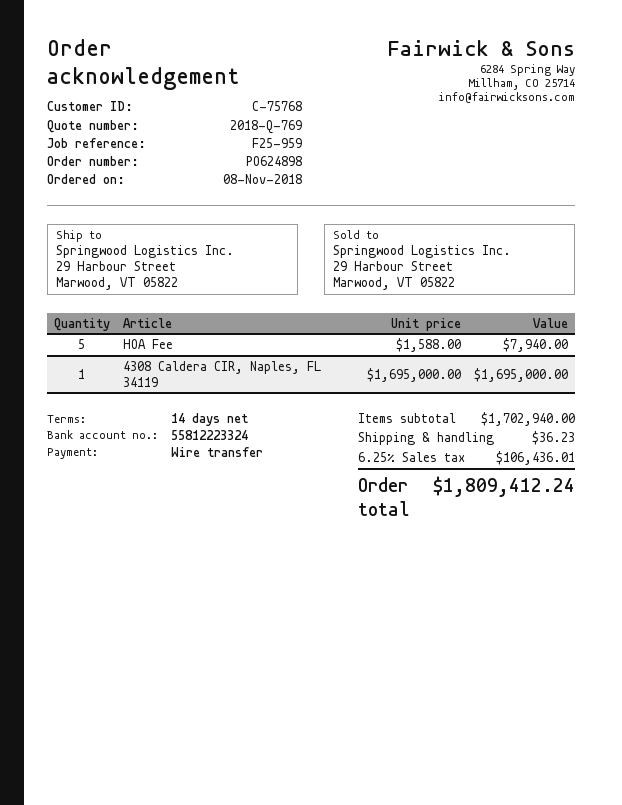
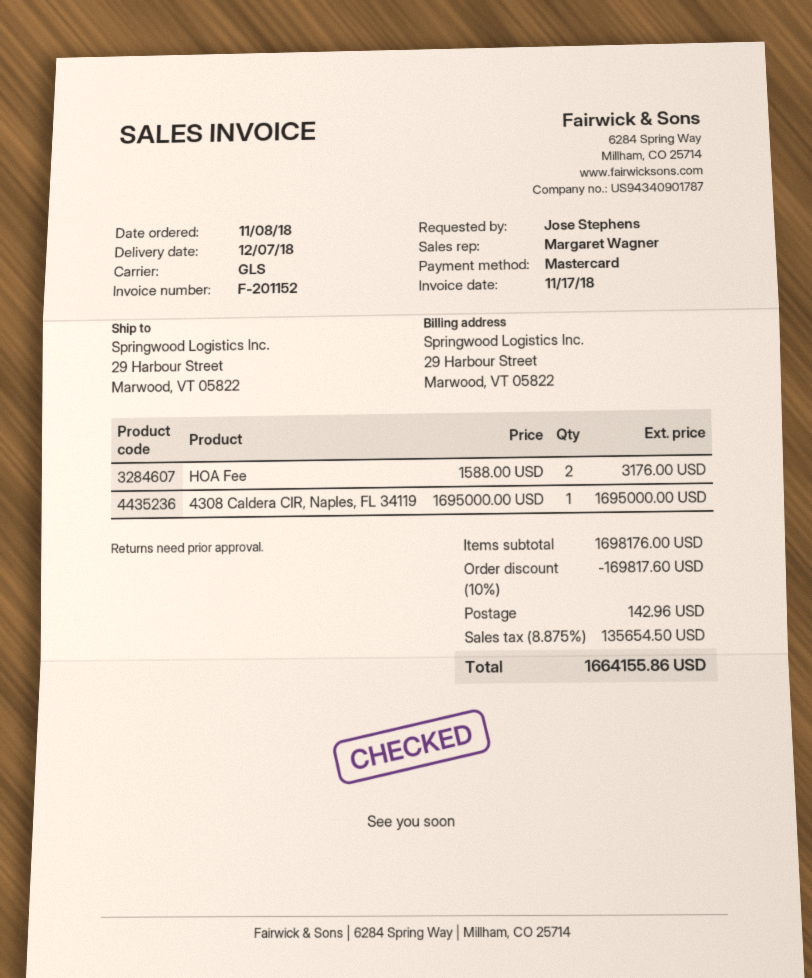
payment method: bank transfer -> Mastercard
HOA Fee: 5 x 1588.00 = 7940.00 -> 2 x 1588.00 = 3176.00
subtotal: 1702940.00 -> 1698176.00
discount: none -> 10% = 169817.60
shipping: 36.23 -> 142.96
tax: 6.25% = 106436.01 -> 8.875% = 135654.50
total: 1809412.24 -> 1664155.86

